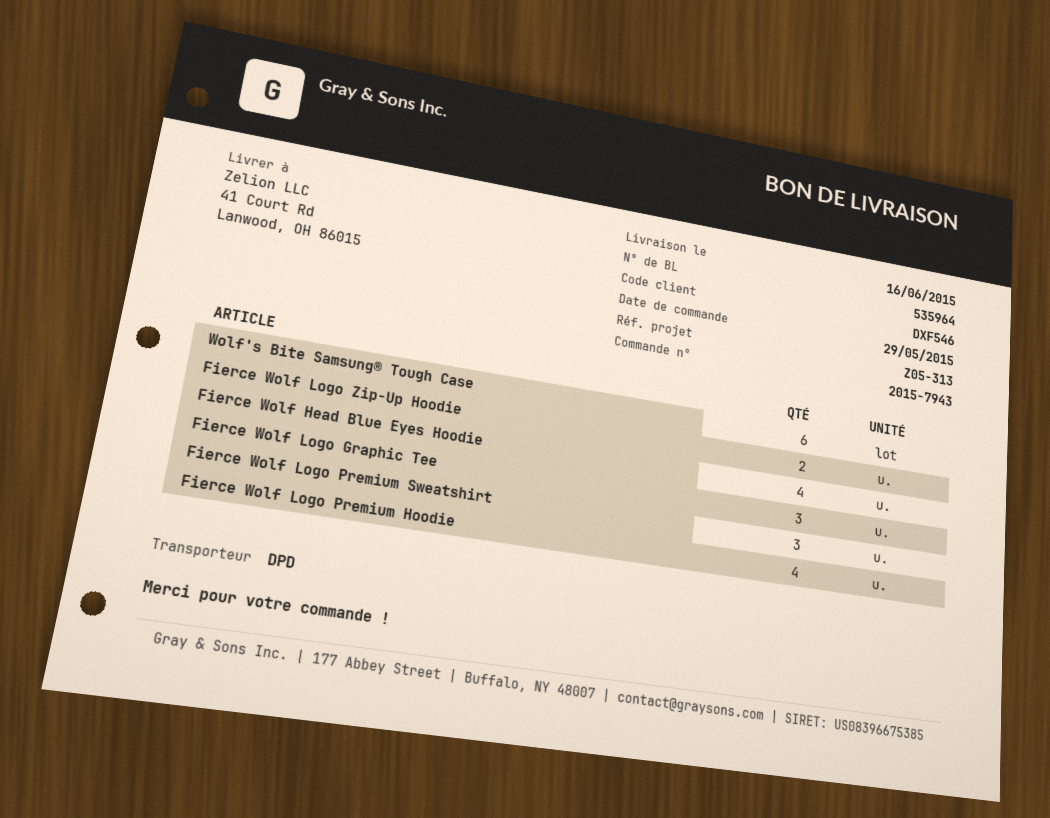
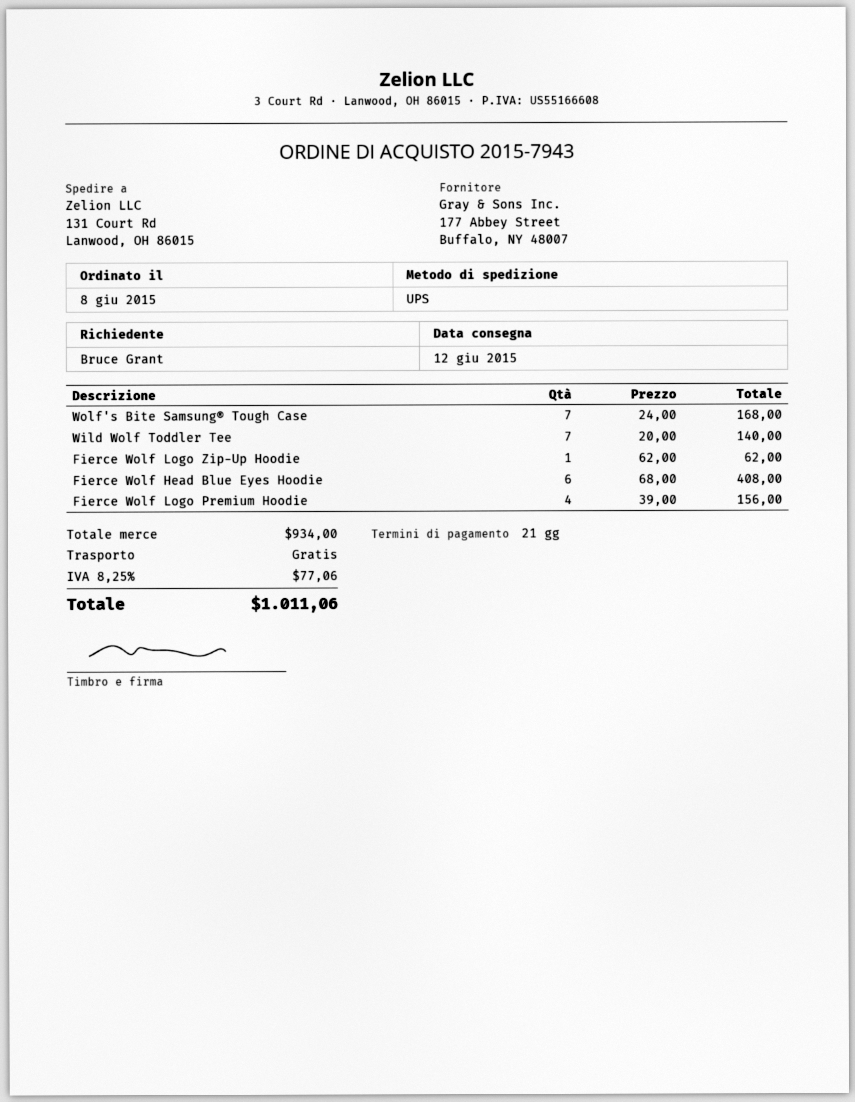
order date: 2015-05-29 -> 2015-06-08
delivery date: 2015-06-16 -> 2015-06-12
shipping method: DPD -> UPS
ship to: 41 Court Rd, Lanwood, OH 86015 -> 131 Court Rd, Lanwood, OH 86015
Wolf's Bite Samsung® Tough Case: 6 -> 7
Fierce Wolf Logo Zip-Up Hoodie: 2 -> 1
Fierce Wolf Head Blue Eyes Hoodie: 4 -> 6
Fierce Wolf Logo Graphic Tee: 3 -> none
Fierce Wolf Logo Premium Sweatshirt: 3 -> none
Wild Wolf Toddler Tee: none -> 7

